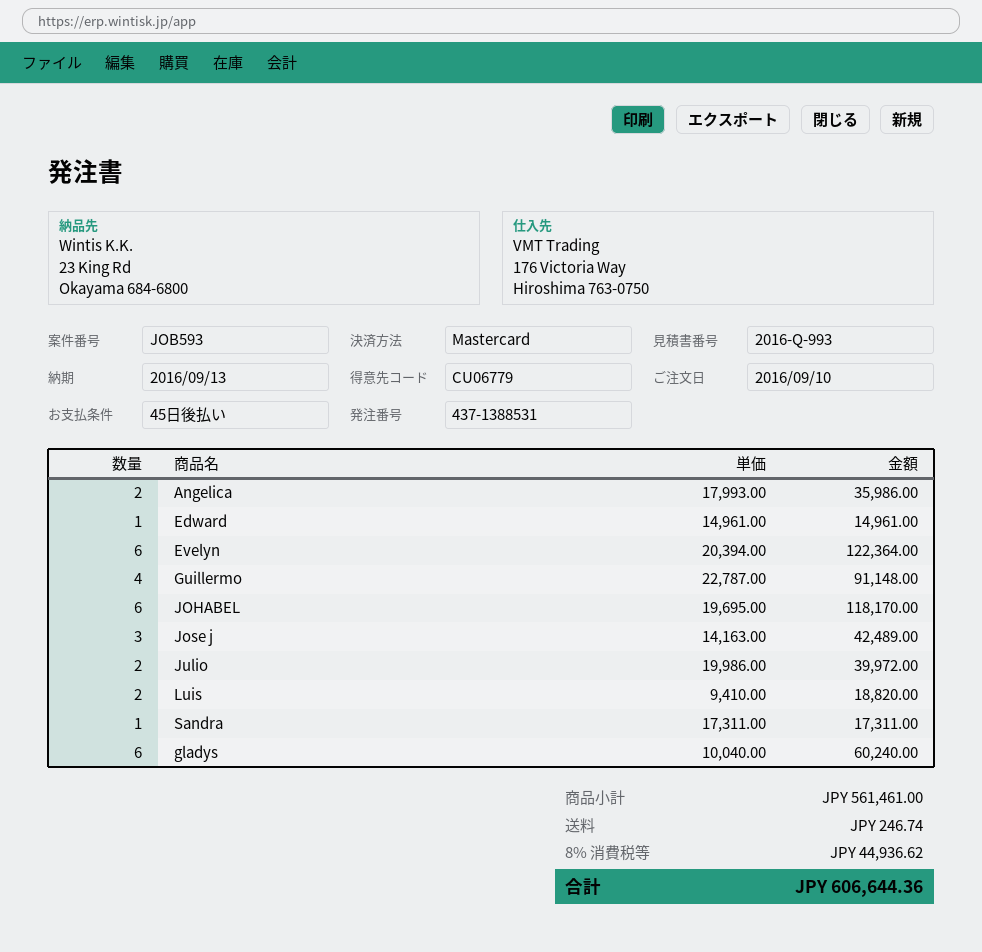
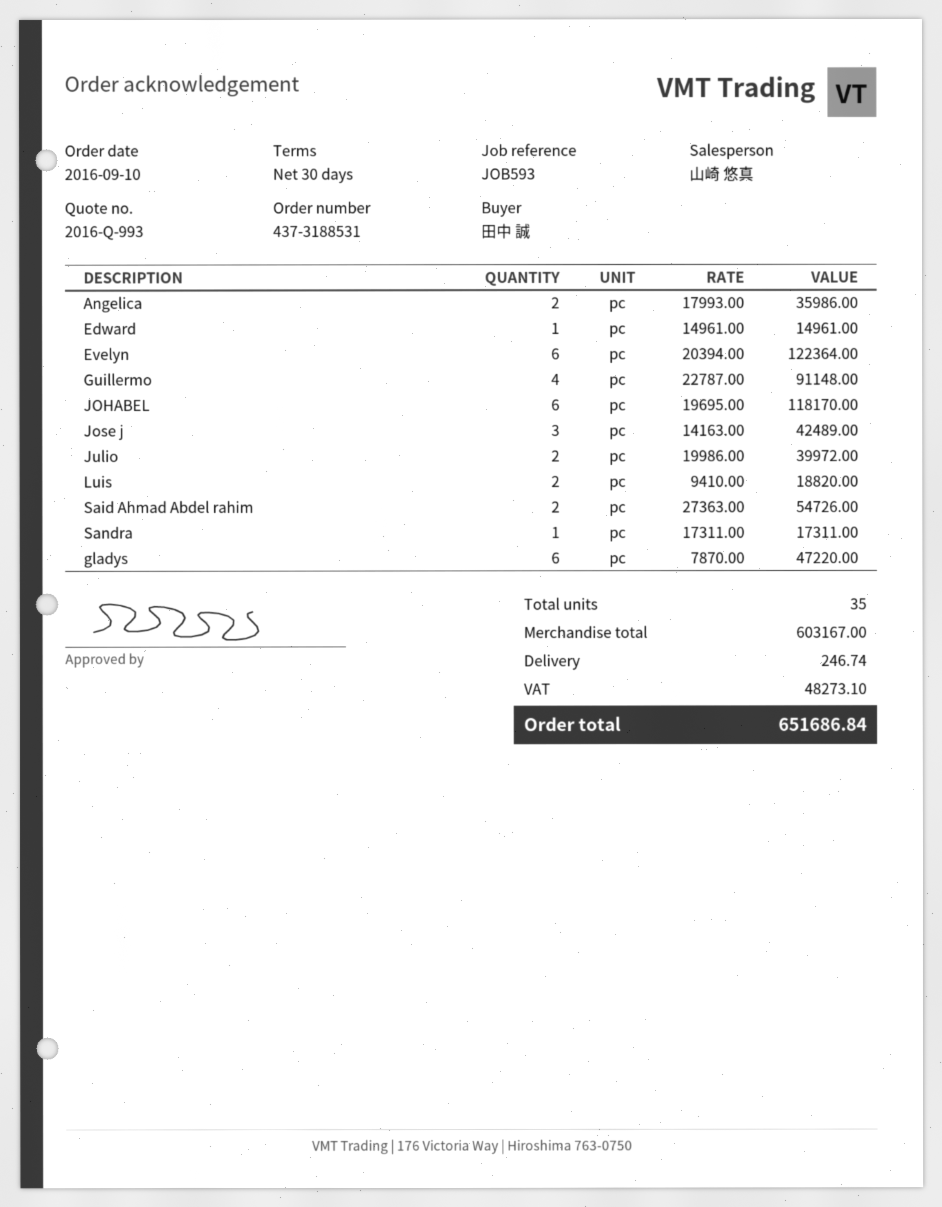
order number: 437-1388531 -> 437-3188531
payment terms: 45 days -> 30 days
gladys: 6 x 10040.00 = 60240.00 -> 6 x 7870.00 = 47220.00
Said Ahmad Abdel rahim: none -> 2 x 27363.00 = 54726.00
subtotal: 561461.00 -> 603167.00
tax: 44936.62 -> 48273.10
total: 606644.36 -> 651686.84

